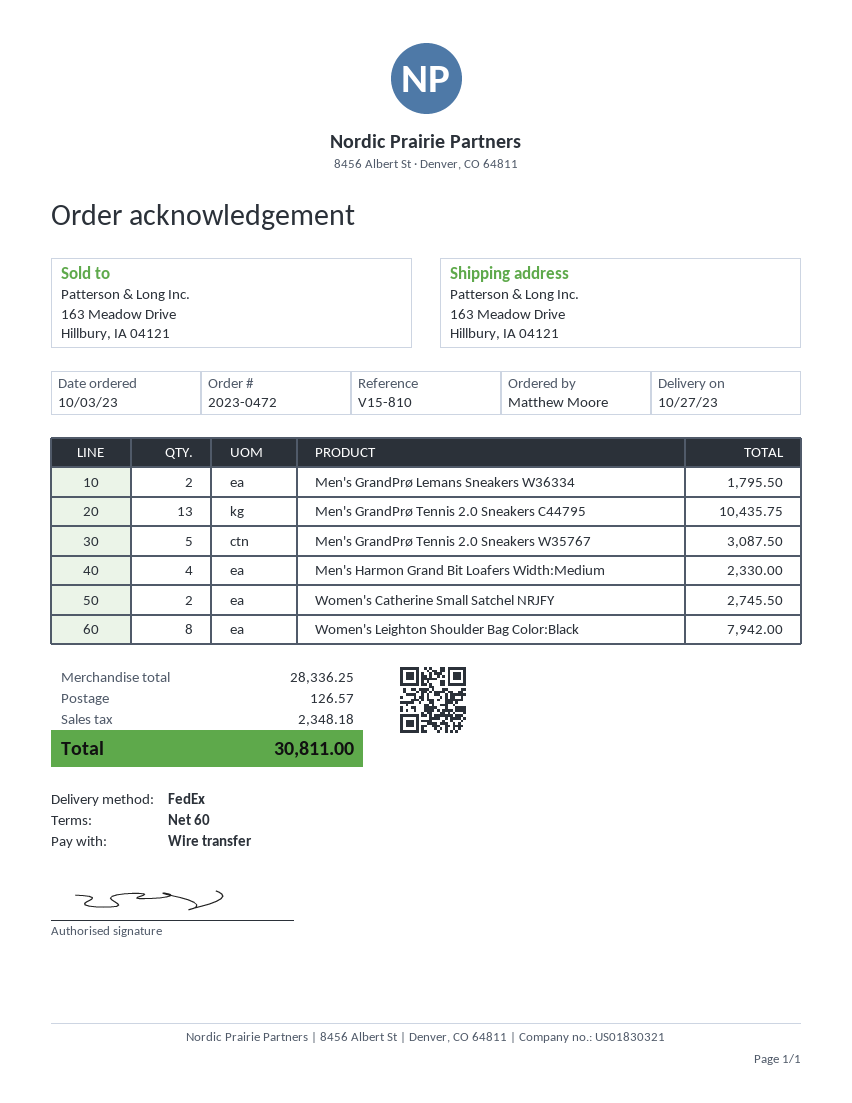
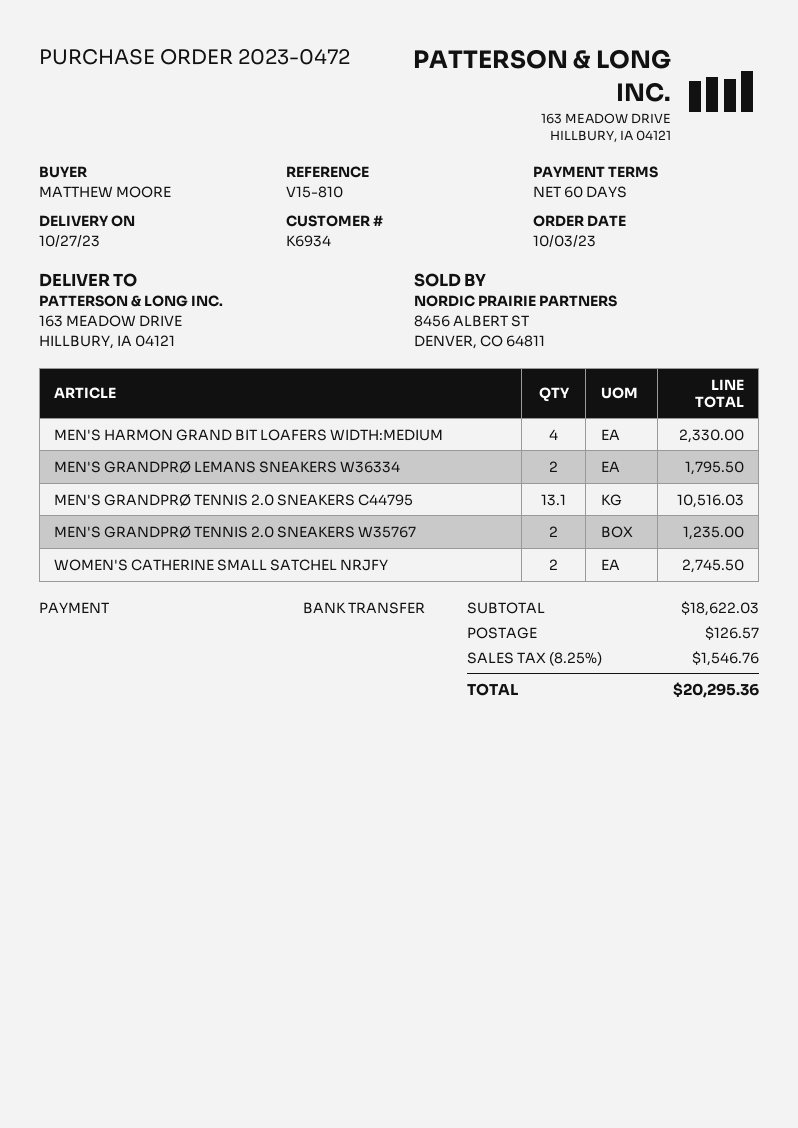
Men's GrandPrø Tennis 2.0 Sneakers C44795: 13 for 10435.75 -> 13.1 for 10516.03
Men's GrandPrø Tennis 2.0 Sneakers W35767: 5 for 3087.50 -> 2 for 1235.00
Women's Leighton Shoulder Bag Color:Black: 8 for 7942.00 -> none
subtotal: 28336.25 -> 18622.03
tax: 2348.18 -> 1546.76
total: 30811.00 -> 20295.36

